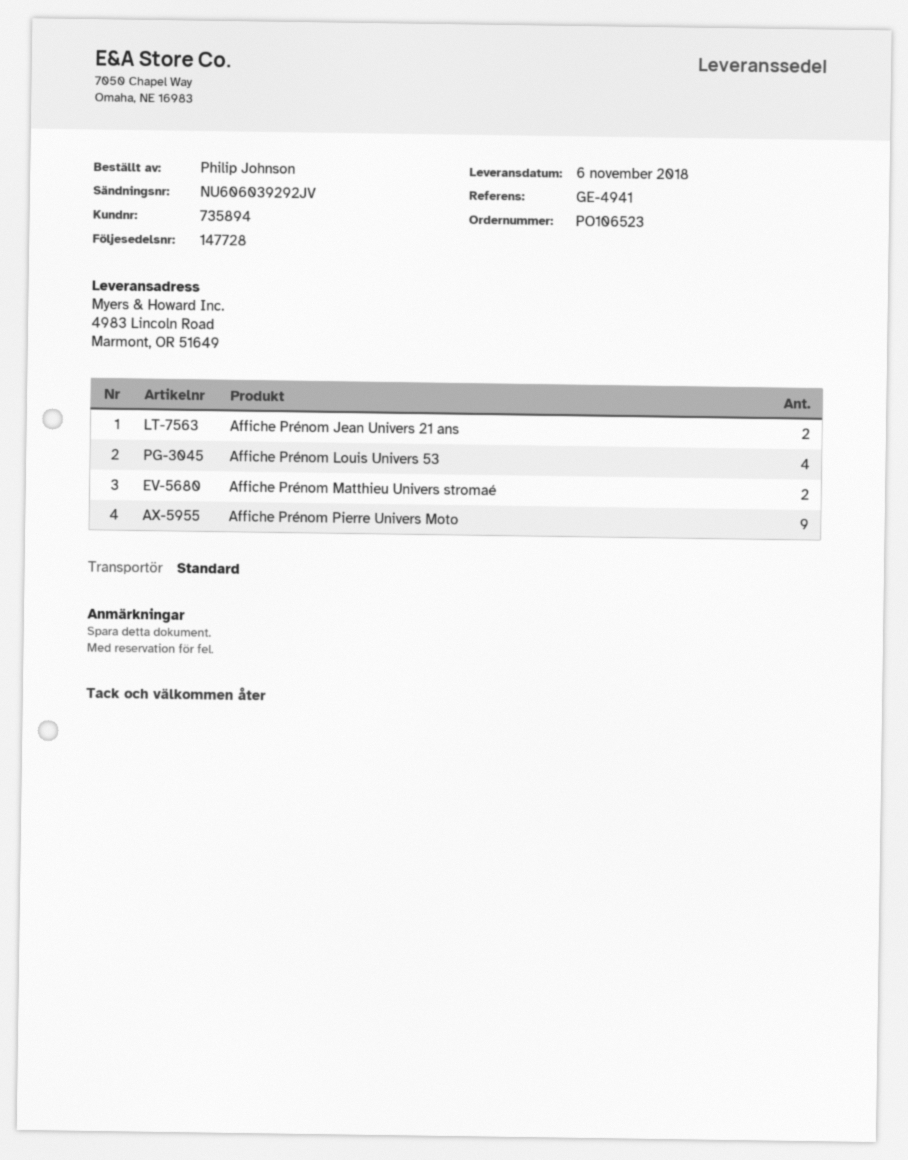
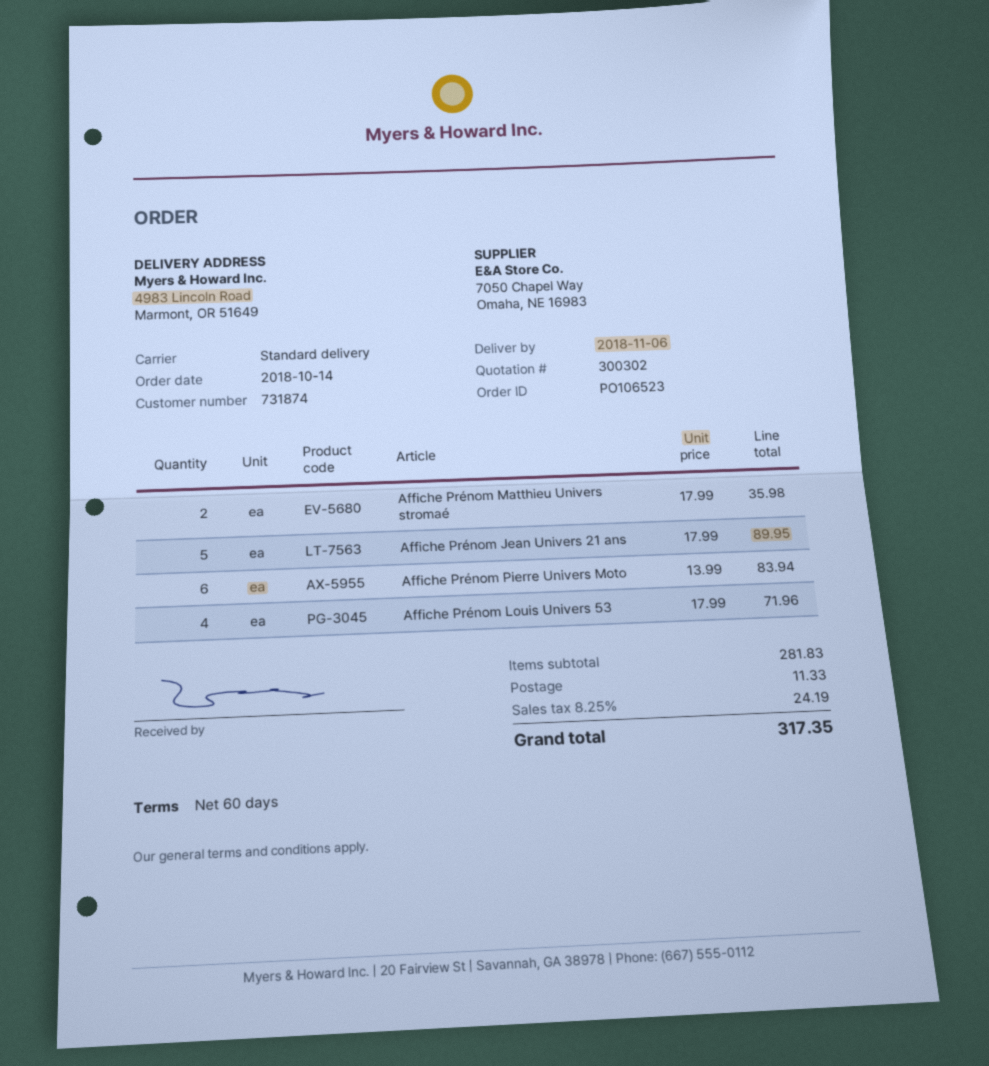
customer number: 735894 -> 731874
Affiche Prénom Jean Univers 21 ans: 2 -> 5
Affiche Prénom Pierre Univers Moto: 9 -> 6

